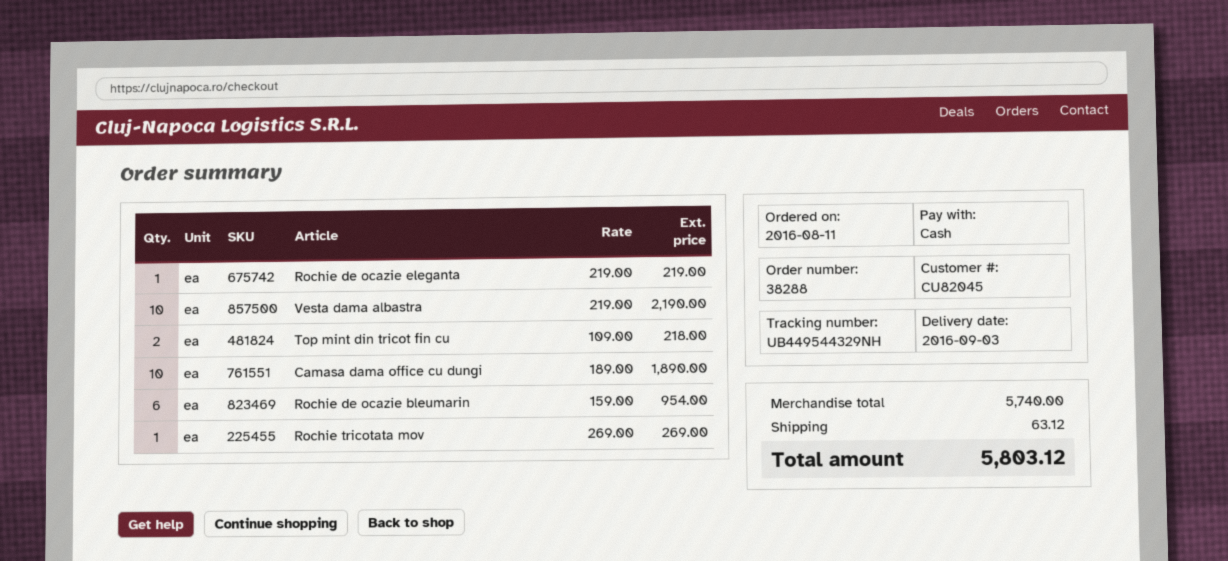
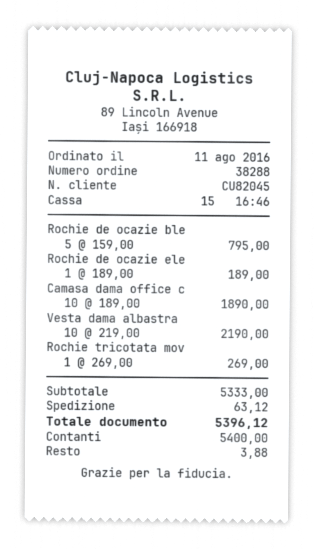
Rochie de ocazie eleganta: 1 x 219.00 = 219.00 -> 1 x 189.00 = 189.00
Top mint din tricot fin cu: 2 x 109.00 = 218.00 -> none
Rochie de ocazie bleumarin: 6 x 159.00 = 954.00 -> 5 x 159.00 = 795.00
subtotal: 5740.00 -> 5333.00
total: 5803.12 -> 5396.12

